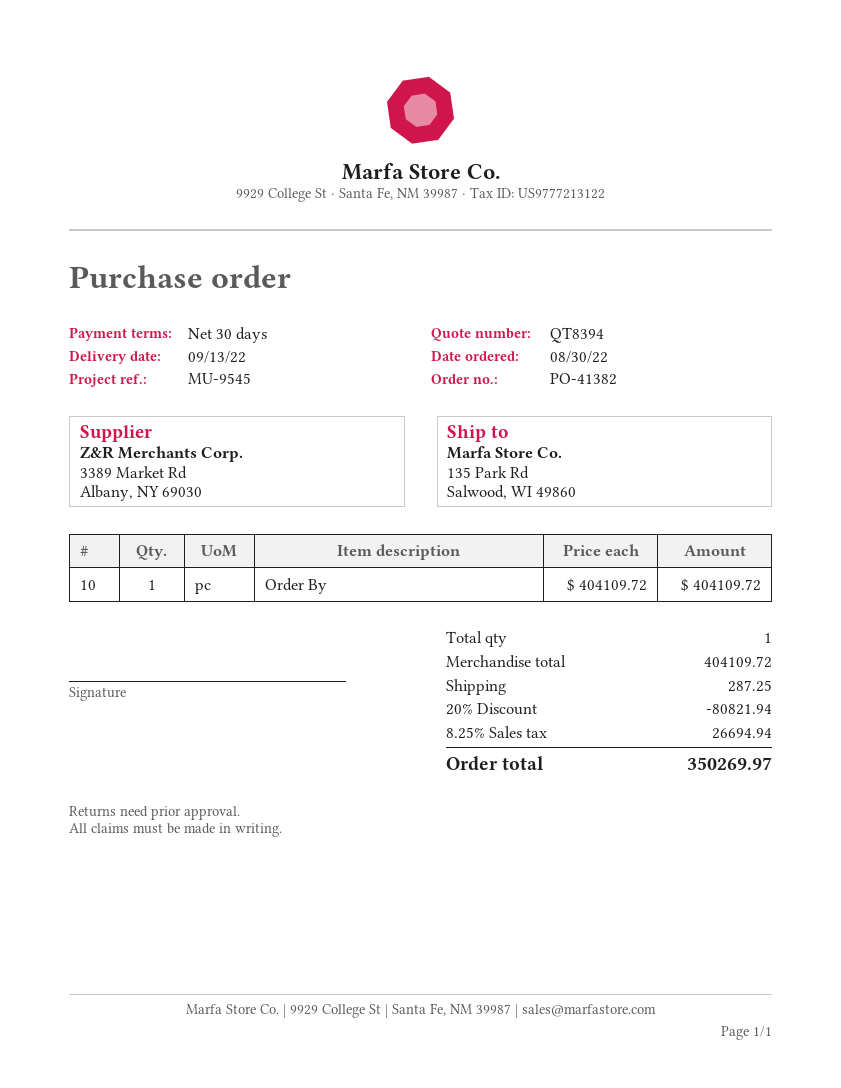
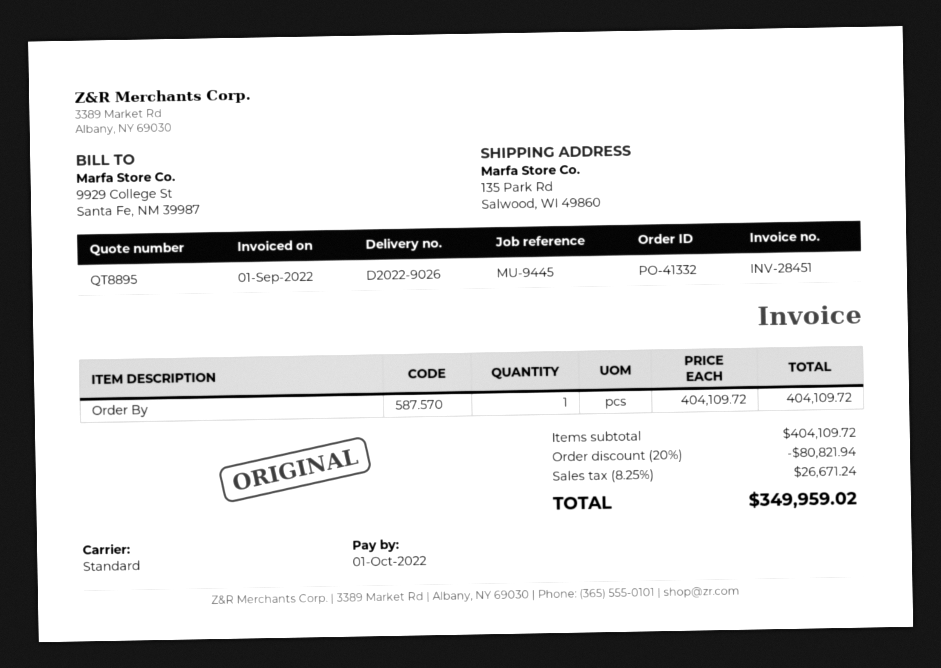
quote number: QT8394 -> QT8895
order number: PO-41382 -> PO-41332
reference: MU-9545 -> MU-9445
shipping: 287.25 -> none
tax: 8.25% = 26694.94 -> 8.25% = 26671.24
total: 350269.97 -> 349959.02

